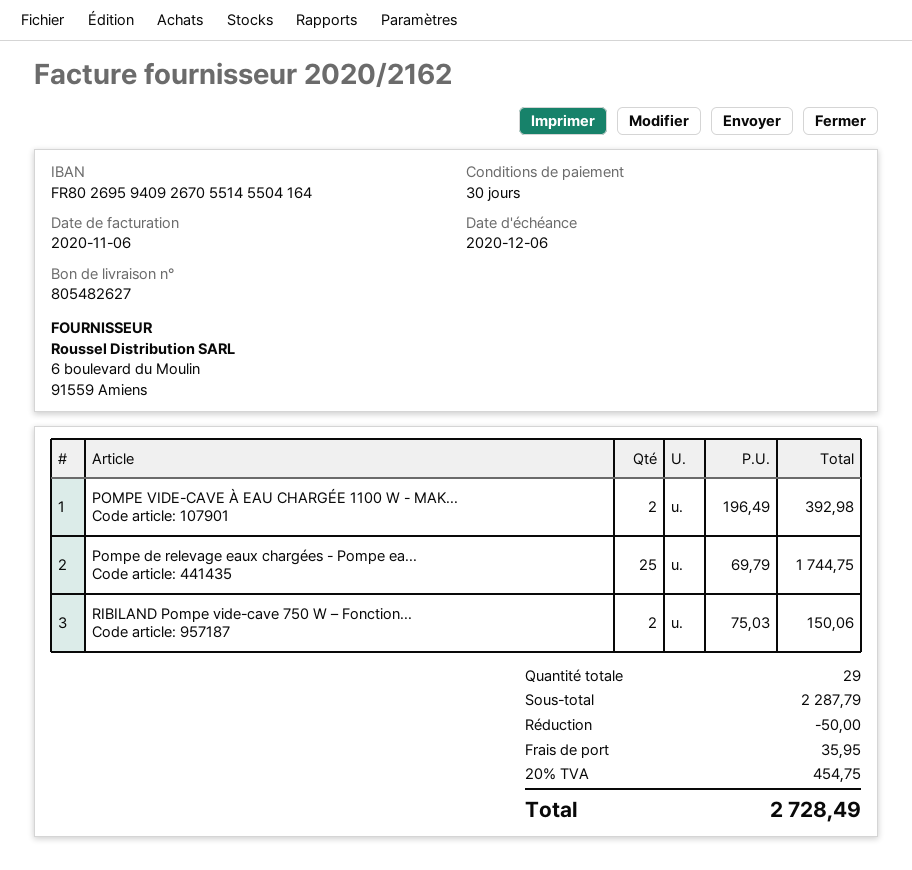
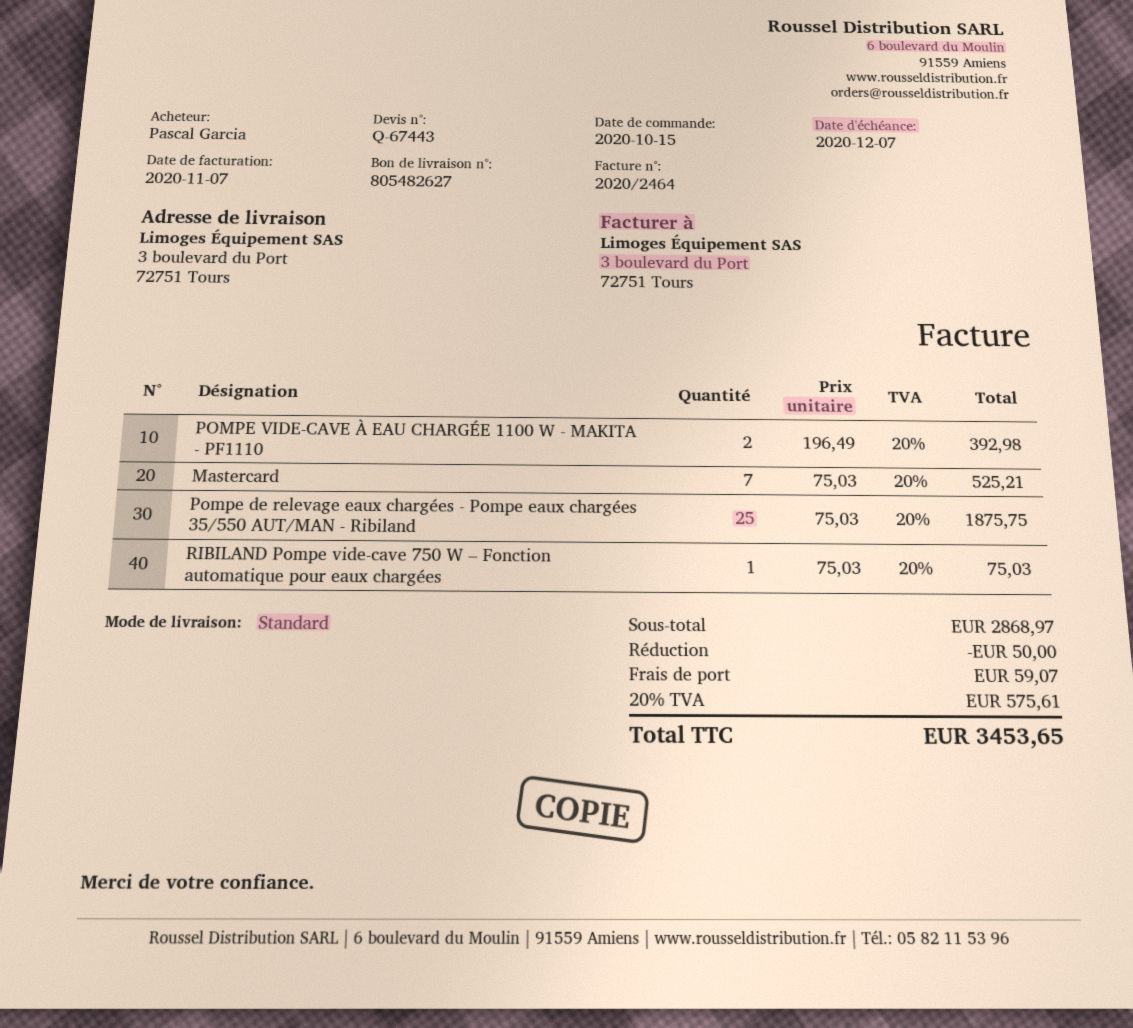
invoice number: 2020/2162 -> 2020/2464
invoice date: 2020-11-06 -> 2020-11-07
due date: 2020-12-06 -> 2020-12-07
Pompe de relevage eaux chargées - Pompe ea...: 25 x 69.79 = 1744.75 -> 25 x 75.03 = 1875.75
RIBILAND Pompe vide-cave 750 W – Fonction...: 2 x 75.03 = 150.06 -> 1 x 75.03 = 75.03
Mastercard: none -> 7 x 75.03 = 525.21
subtotal: 2287.79 -> 2868.97
shipping: 35.95 -> 59.07
tax: 20% = 454.75 -> 20% = 575.61
total: 2728.49 -> 3453.65

